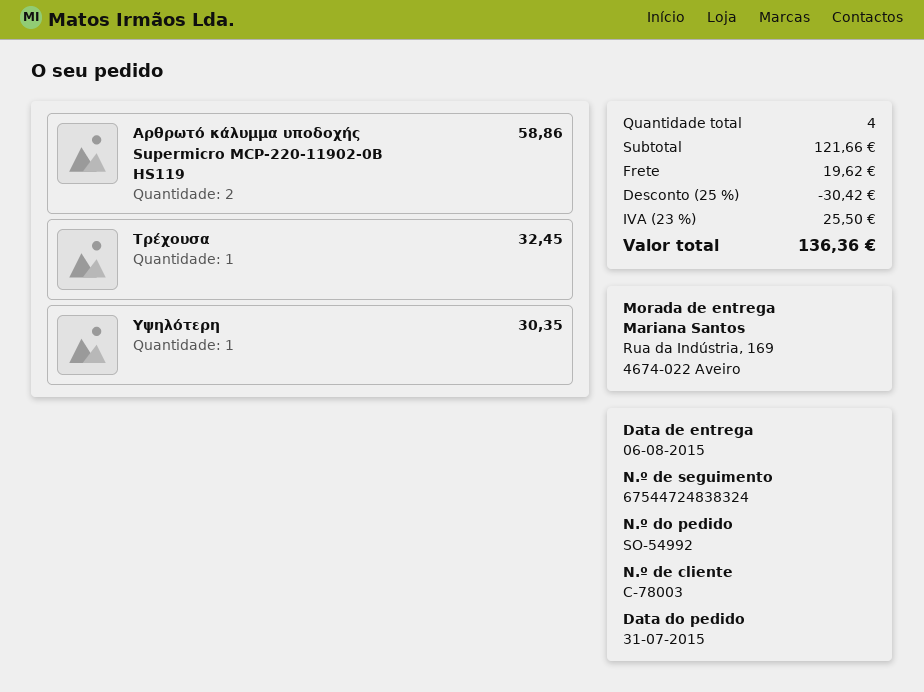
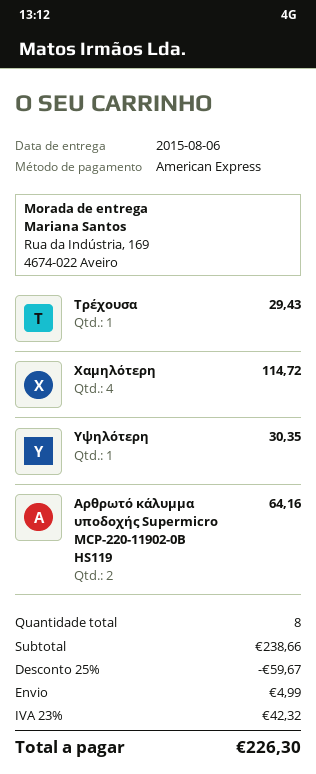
Αρθρωτό κάλυμμα υποδοχής Supermicro MCP-220-11902-0B HS119: 2 for 58.86 -> 2 for 64.16
Τρέχουσα: 1 for 32.45 -> 1 for 29.43
Χαμηλότερη: none -> 4 for 114.72
total quantity: 4 -> 8
subtotal: 121.66 -> 238.66
discount: 25% = 30.42 -> 25% = 59.67
shipping: 19.62 -> 4.99
tax: 23% = 25.50 -> 23% = 42.32
total: 136.36 -> 226.30

